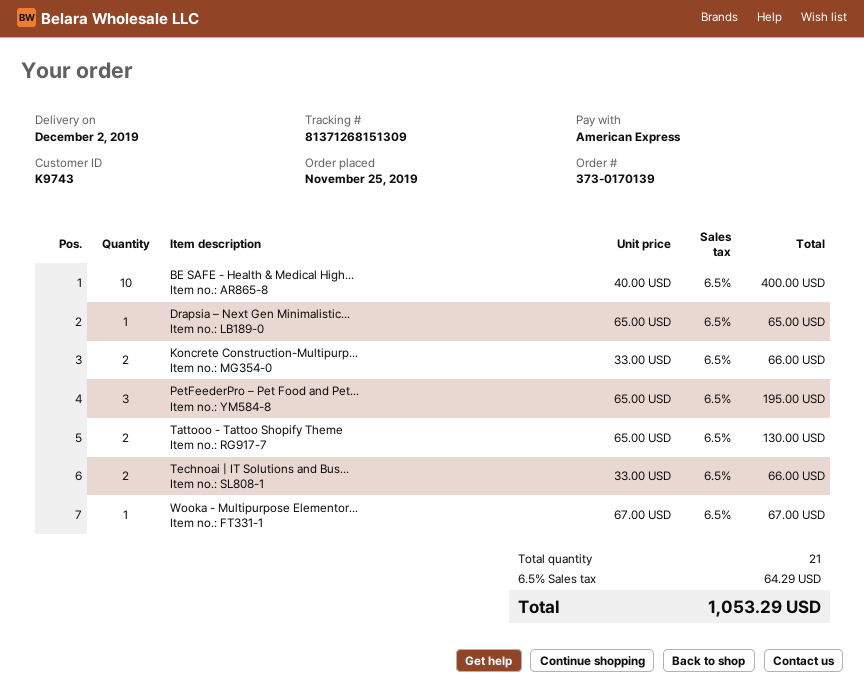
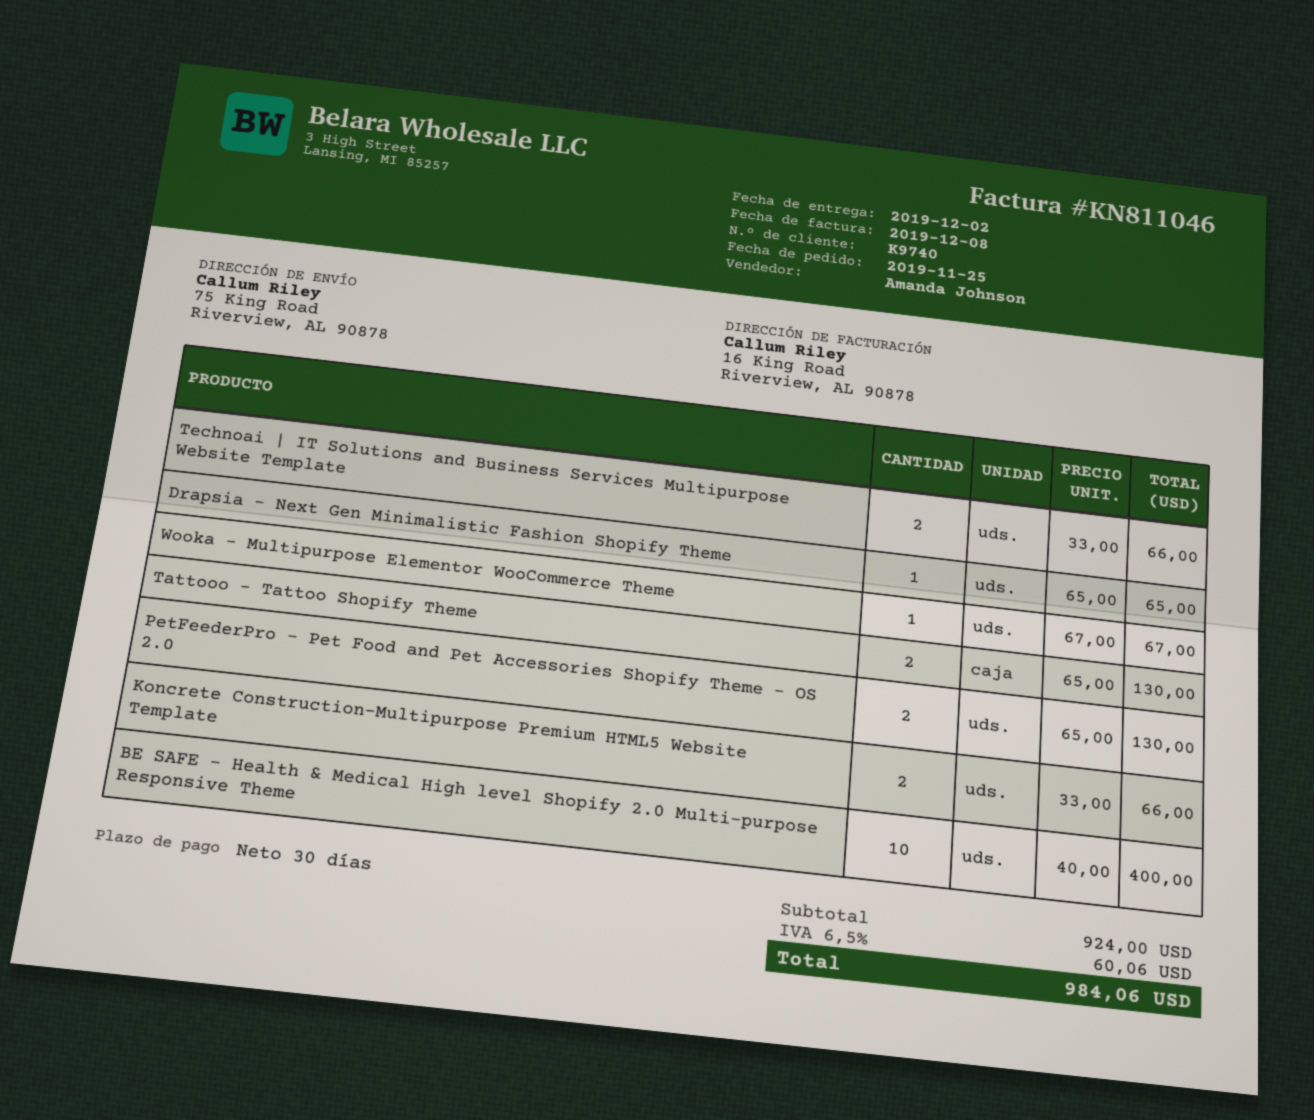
customer number: K9743 -> K9740
PetFeederPro – Pet Food and Pet...: 3 x 65.00 = 195.00 -> 2 x 65.00 = 130.00
tax: 6.5% = 64.29 -> 6.5% = 60.06
total: 1053.29 -> 984.06

